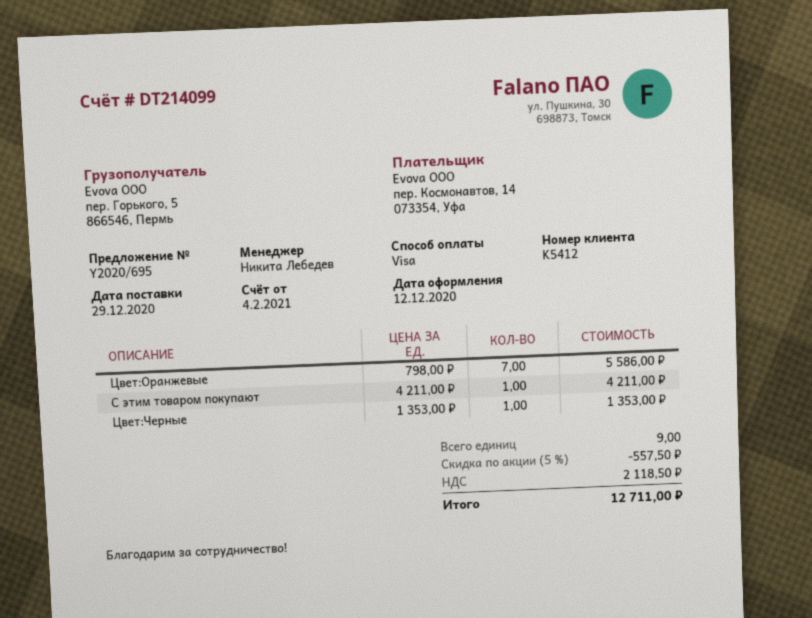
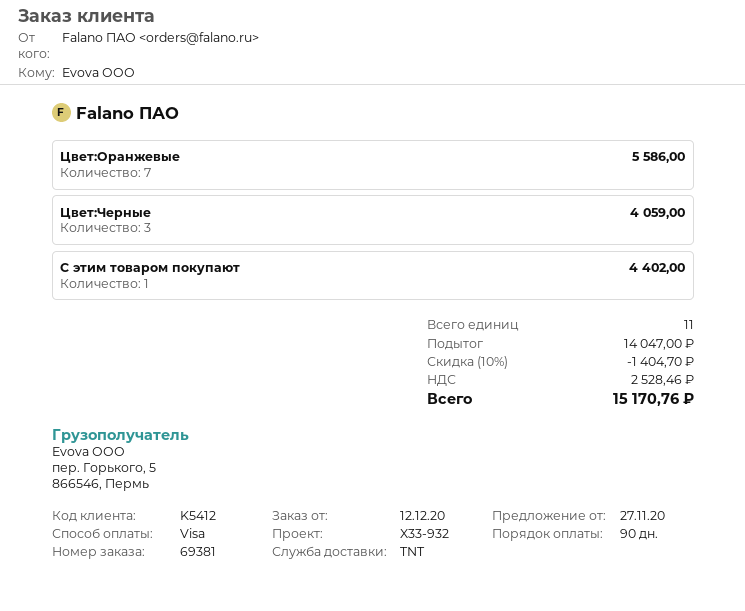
С этим товаром покупают: 1 for 4211.00 -> 1 for 4402.00
Цвет:Черные: 1 for 1353.00 -> 3 for 4059.00
total quantity: 9 -> 11
discount: 5% = 557.50 -> 10% = 1404.70
tax: 2118.50 -> 2528.46
total: 12711.00 -> 15170.76

